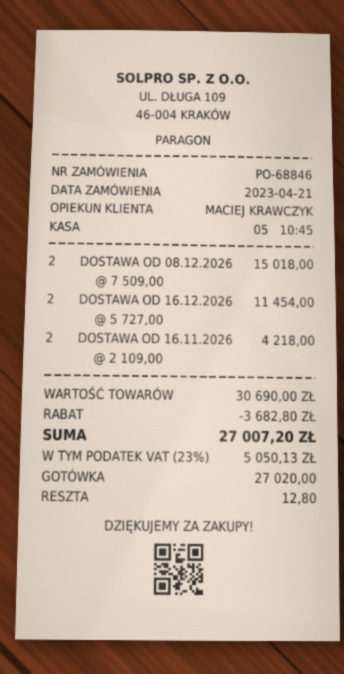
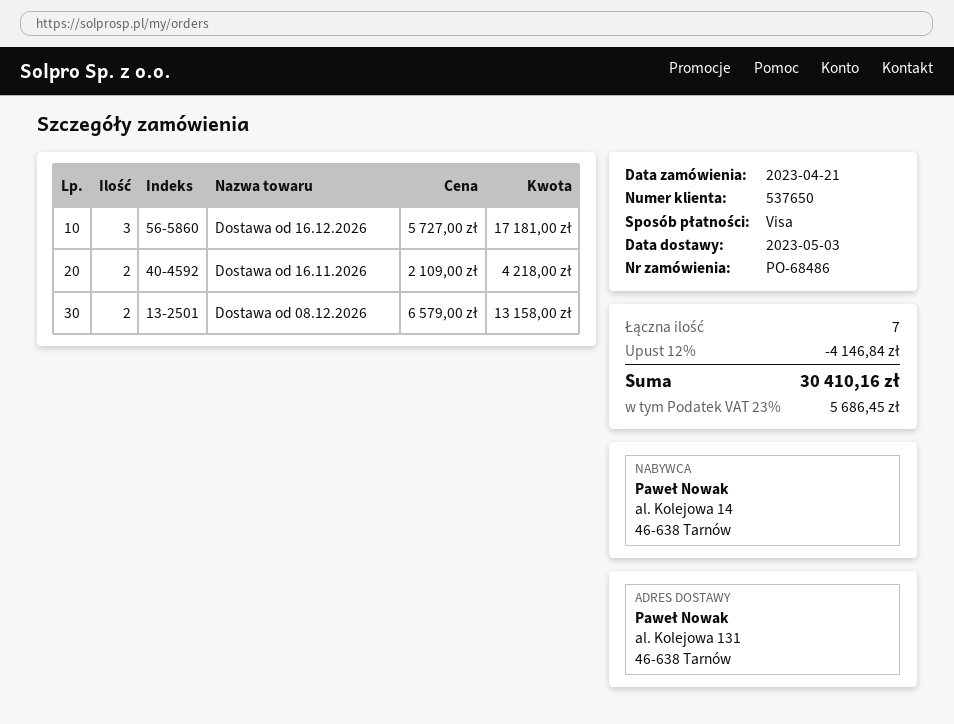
order number: PO-68846 -> PO-68486
payment method: cash -> Visa
DOSTAWA OD 08.12.2026: 2 x 7509.00 = 15018.00 -> 2 x 6579.00 = 13158.00
DOSTAWA OD 16.12.2026: 2 x 5727.00 = 11454.00 -> 3 x 5727.00 = 17181.00
discount: 3682.80 -> 4146.84
tax: 23% = 5050.13 -> 23% = 5686.45
total: 27007.20 -> 30410.16

